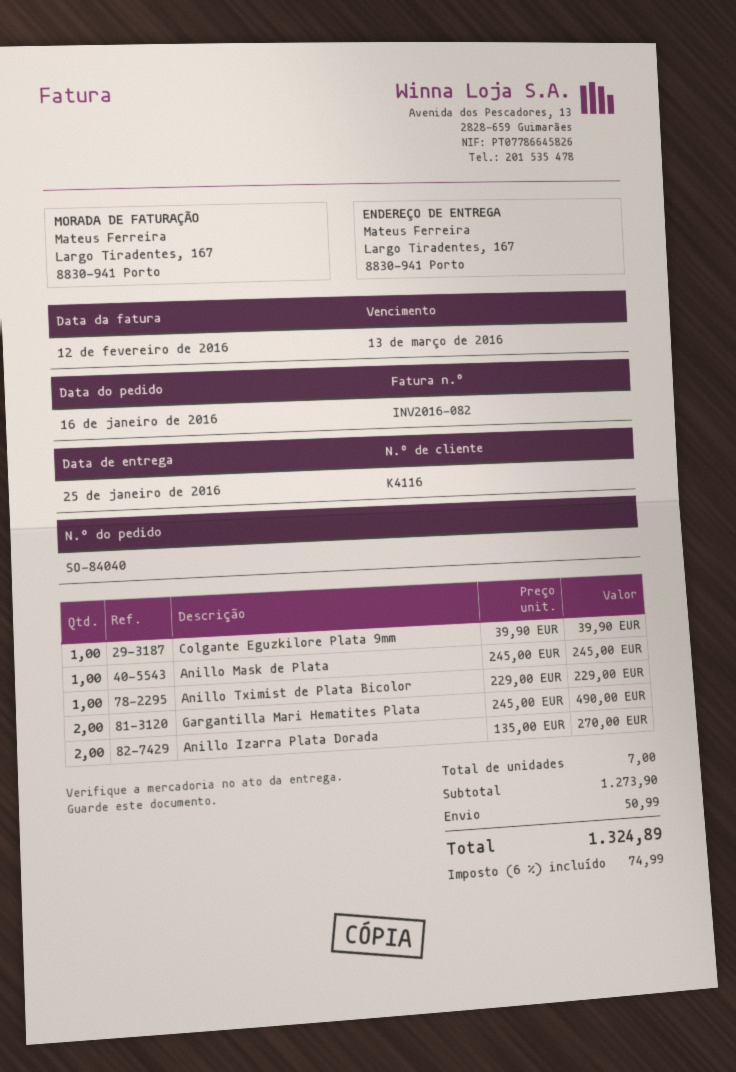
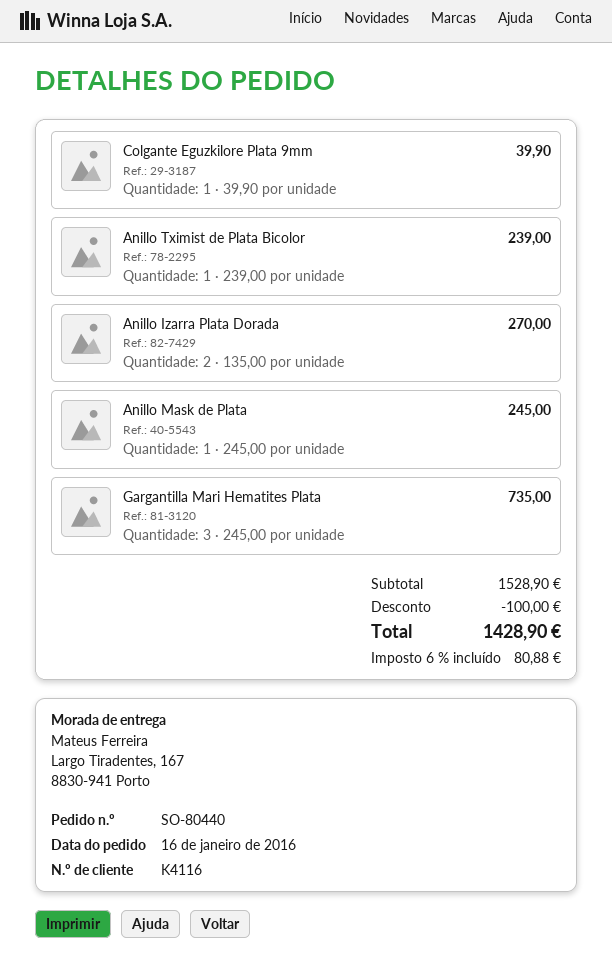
order number: SO-84040 -> SO-80440
Anillo Tximist de Plata Bicolor: 1 x 229.00 = 229.00 -> 1 x 239.00 = 239.00
Gargantilla Mari Hematites Plata: 2 x 245.00 = 490.00 -> 3 x 245.00 = 735.00
subtotal: 1273.90 -> 1528.90
discount: none -> 100.00
shipping: 50.99 -> none
tax: 6% = 74.99 -> 6% = 80.88
total: 1324.89 -> 1428.90

